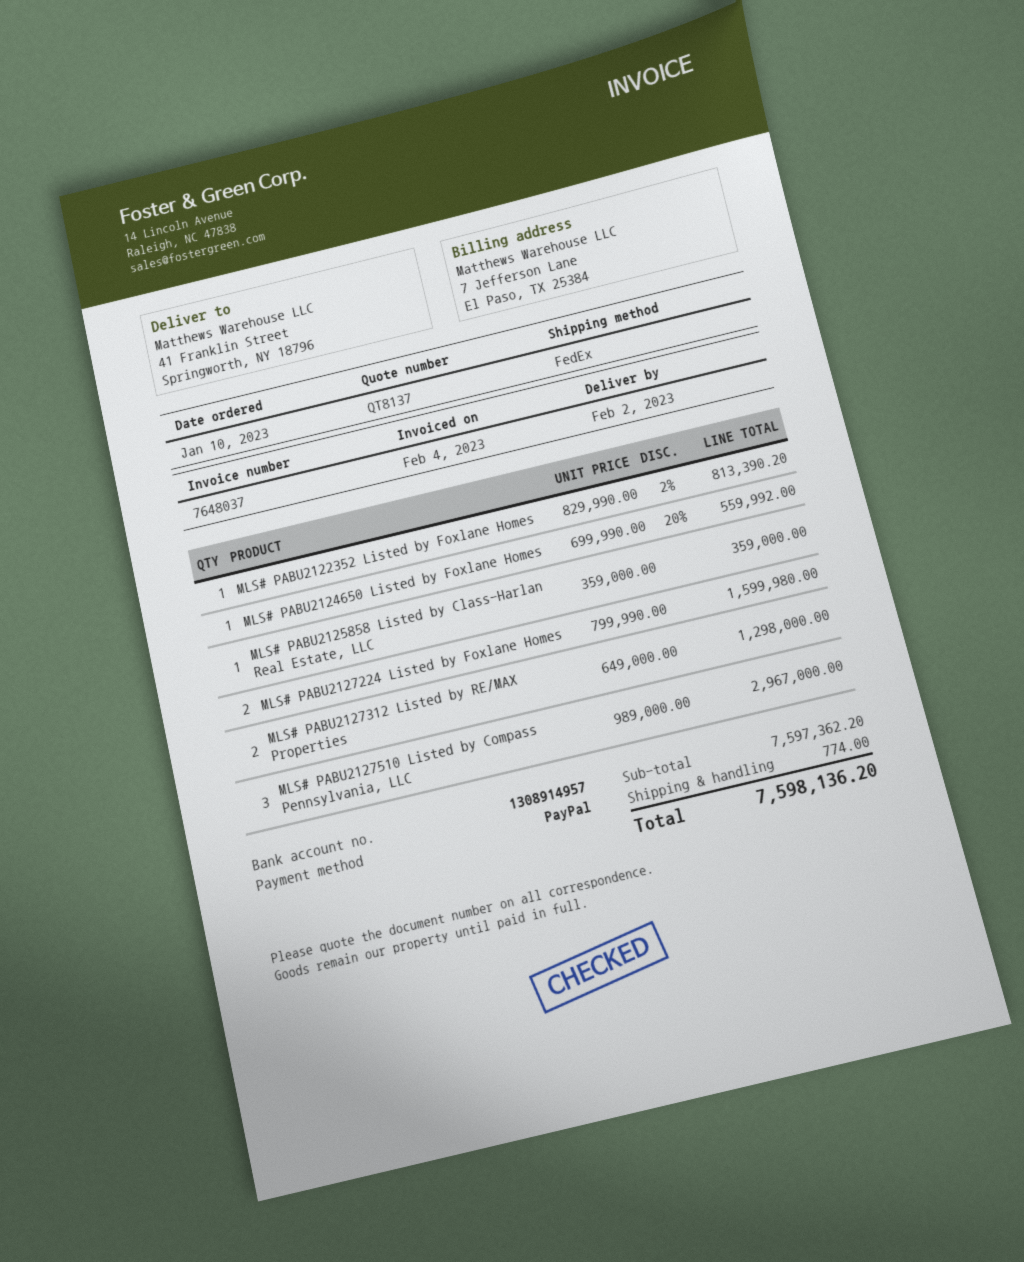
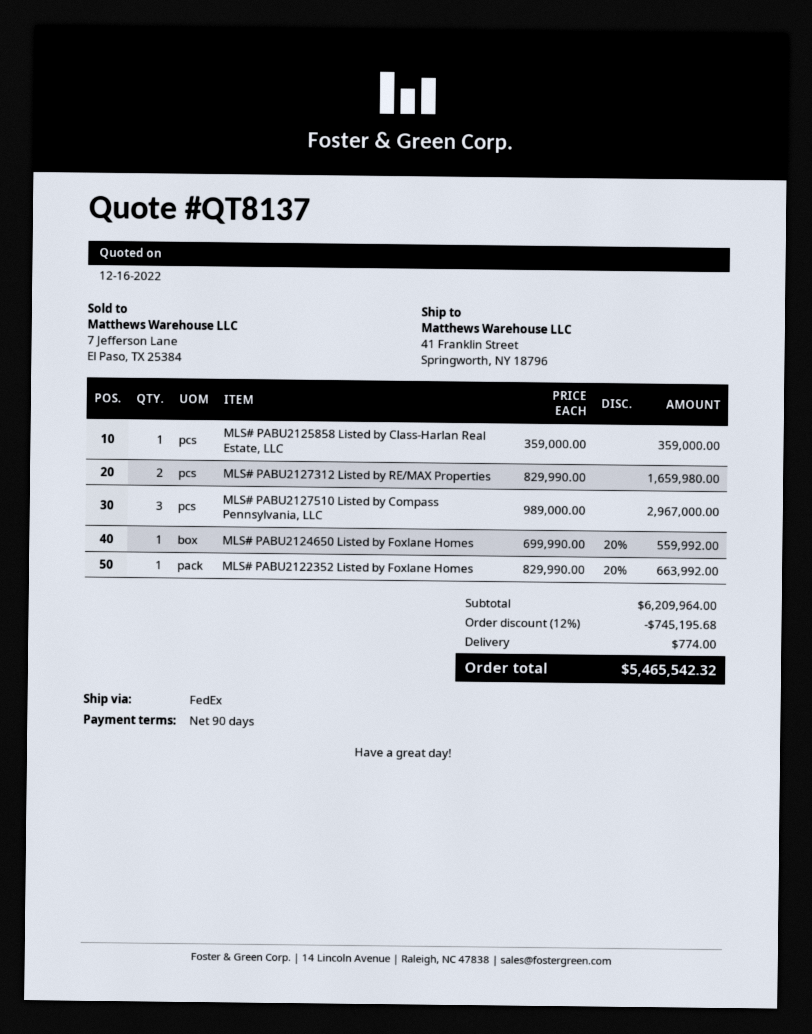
MLS# PABU2122352 Listed by Foxlane Homes: 1 x 829990.00 - 2% = 813390.20 -> 1 x 829990.00 - 20% = 663992.00
MLS# PABU2127224 Listed by Foxlane Homes: 2 x 799990.00 = 1599980.00 -> none
MLS# PABU2127312 Listed by RE/MAX Properties: 2 x 649000.00 = 1298000.00 -> 2 x 829990.00 = 1659980.00
subtotal: 7597362.20 -> 6209964.00
discount: none -> 12% = 745195.68
total: 7598136.20 -> 5465542.32

